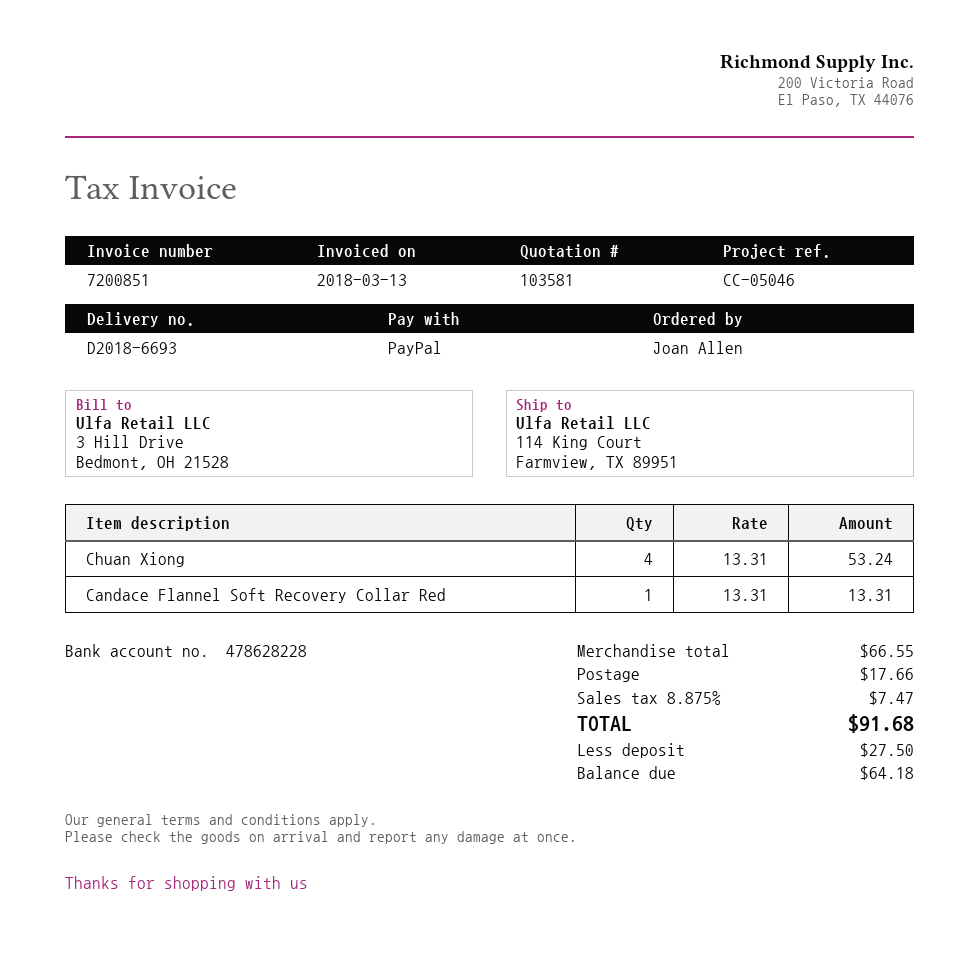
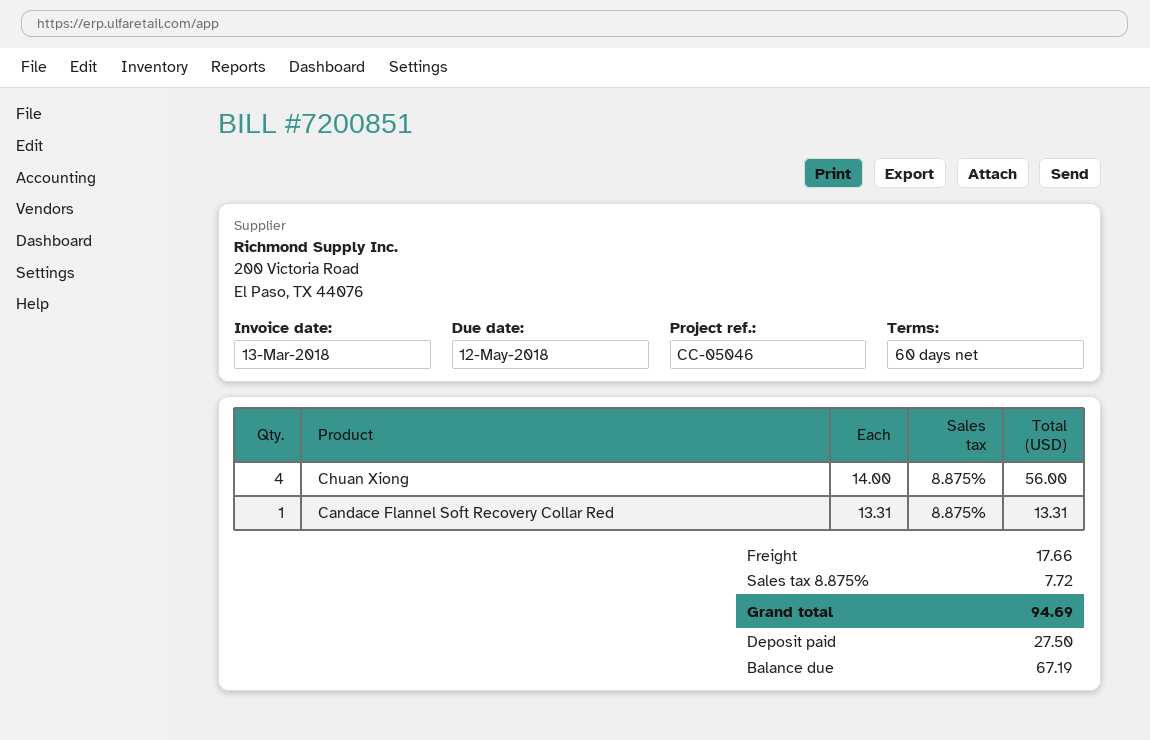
Chuan Xiong: 4 x 13.31 = 53.24 -> 4 x 14.00 = 56.00
tax: 8.875% = 7.47 -> 8.875% = 7.72
total: 91.68 -> 94.69
balance: 64.18 -> 67.19

